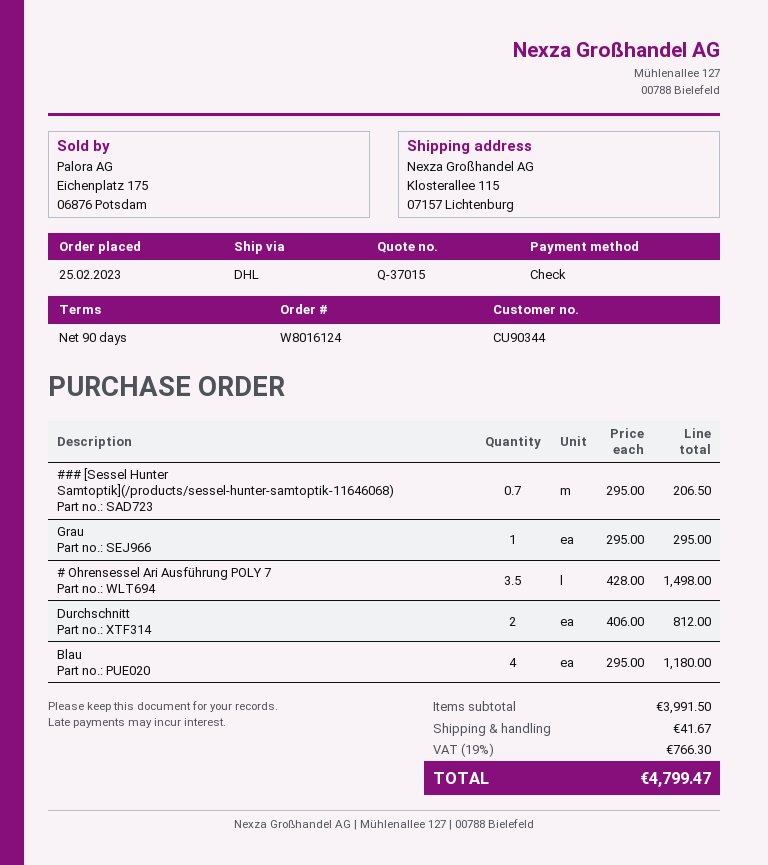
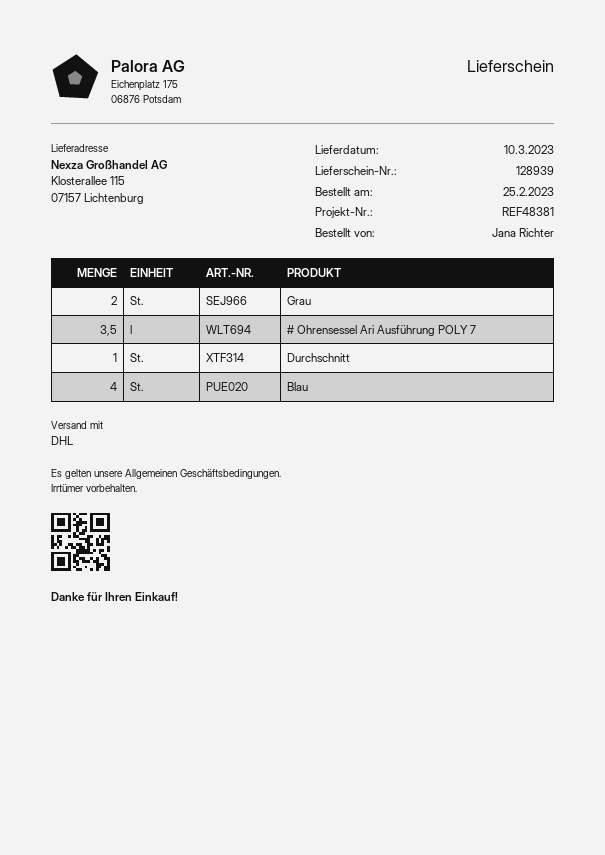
### [Sessel Hunter Samtoptik](/products/sessel-hunter-samtoptik-11646068): 0.7 -> none
Grau: 1 -> 2
Durchschnitt: 2 -> 1

